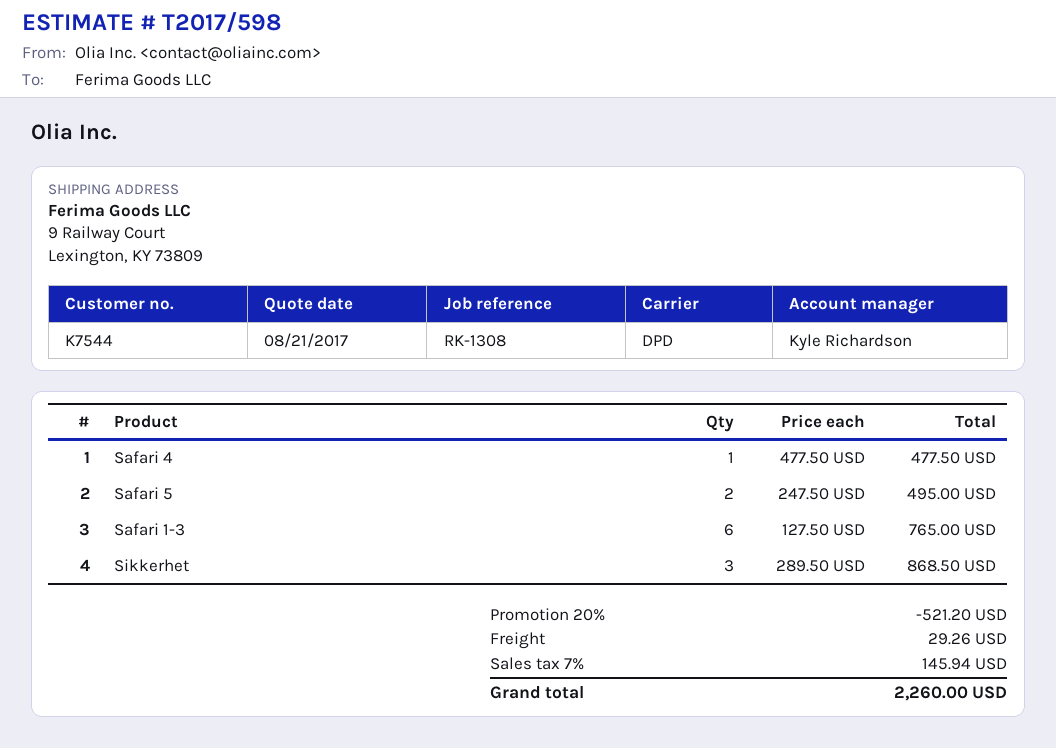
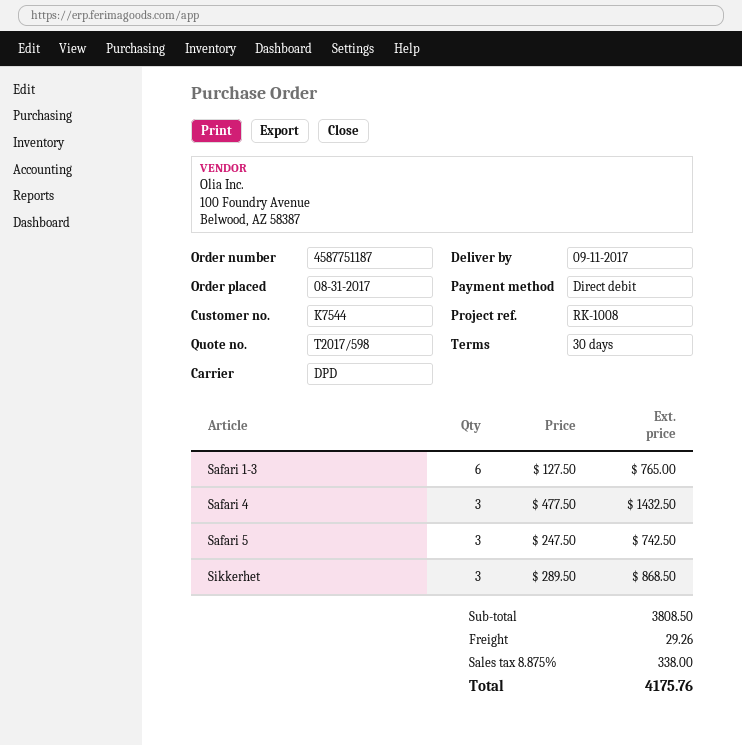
reference: RK-1308 -> RK-1008
Safari 4: 1 x 477.50 = 477.50 -> 3 x 477.50 = 1432.50
Safari 5: 2 x 247.50 = 495.00 -> 3 x 247.50 = 742.50
discount: 20% = 521.20 -> none
tax: 7% = 145.94 -> 8.875% = 338.00
total: 2260.00 -> 4175.76

